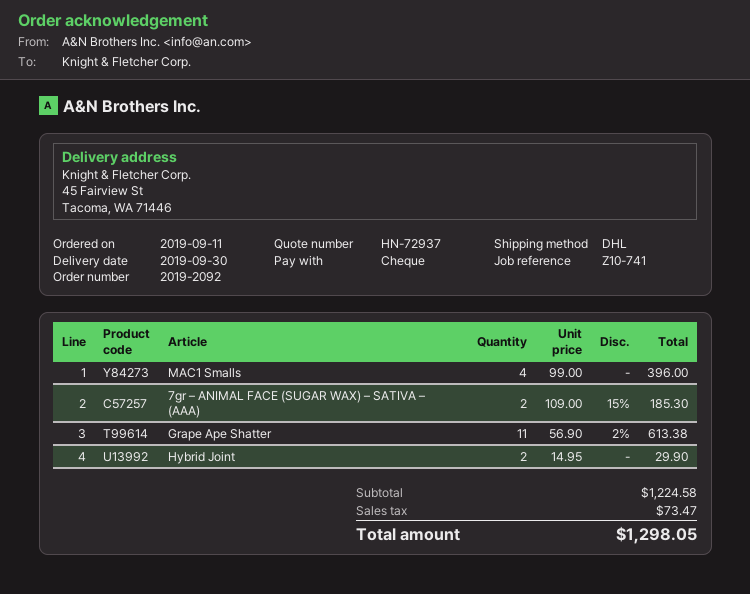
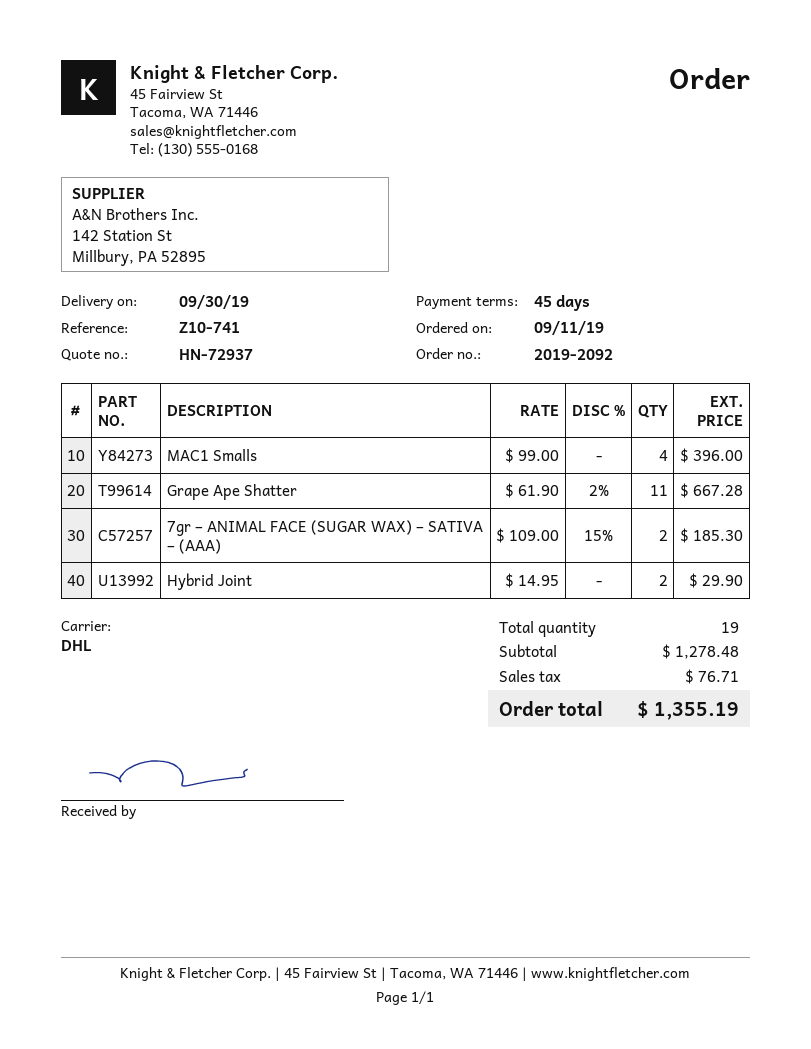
Grape Ape Shatter: 11 x 56.90 - 2% = 613.38 -> 11 x 61.90 - 2% = 667.28
subtotal: 1224.58 -> 1278.48
tax: 73.47 -> 76.71
total: 1298.05 -> 1355.19

